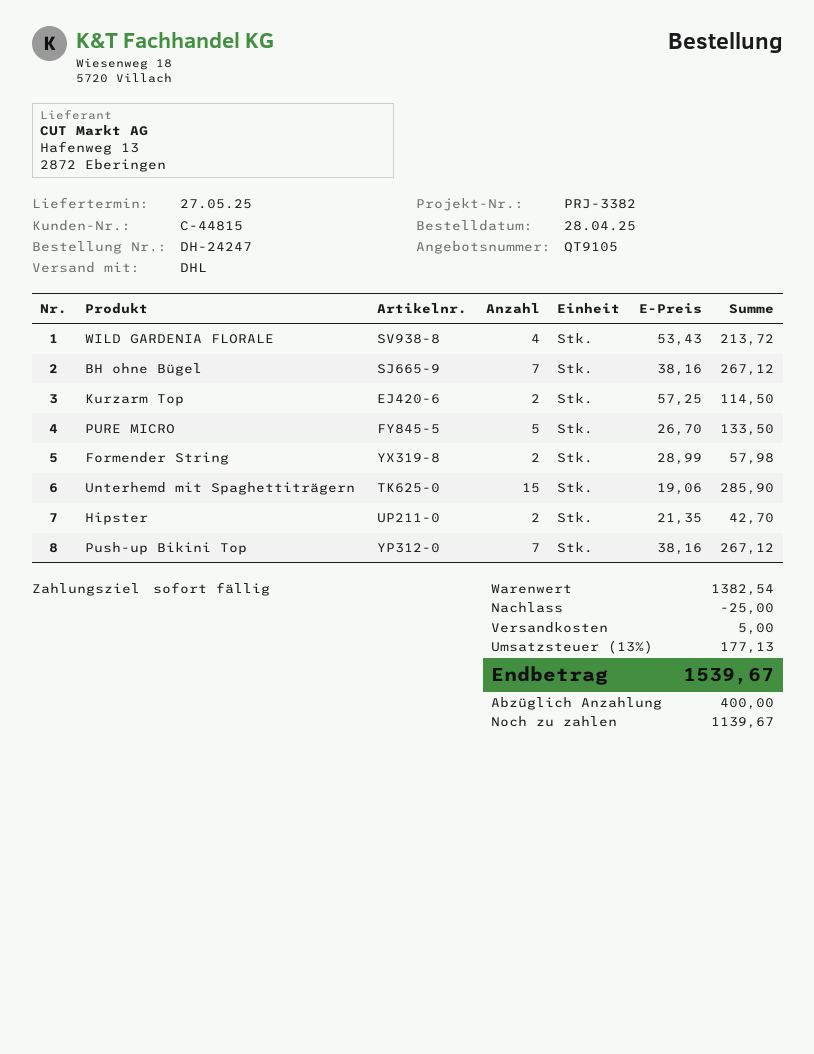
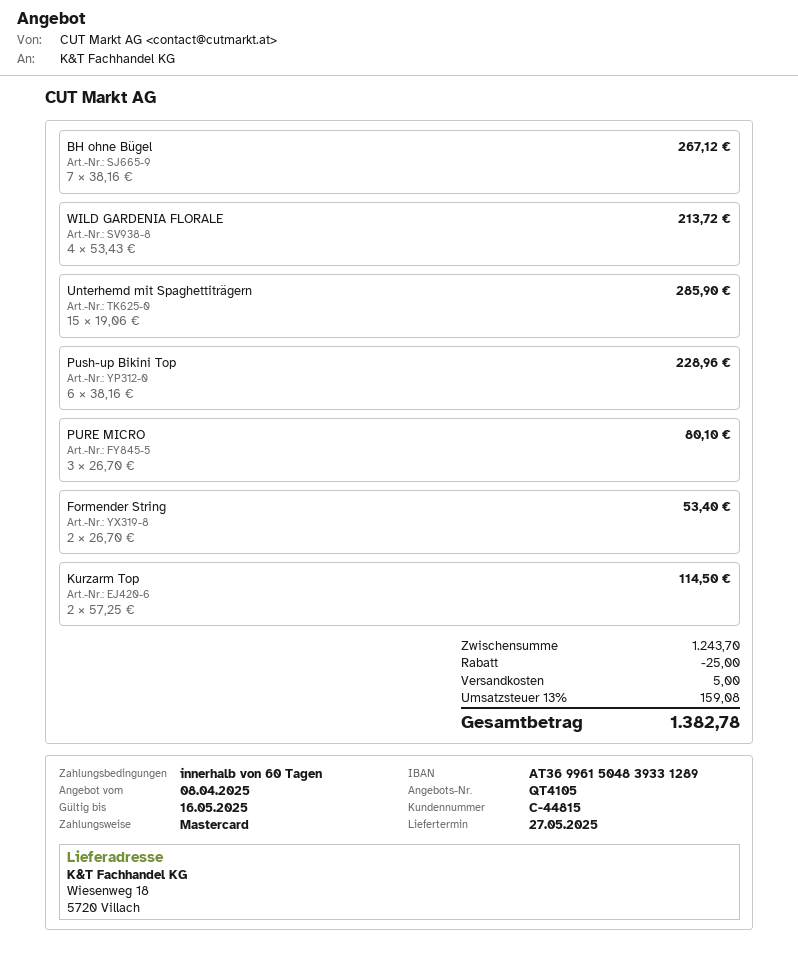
quote number: QT9105 -> QT4105
payment terms: on receipt -> 60 days
PURE MICRO: 5 x 26.70 = 133.50 -> 3 x 26.70 = 80.10
Formender String: 2 x 28.99 = 57.98 -> 2 x 26.70 = 53.40
Hipster: 2 x 21.35 = 42.70 -> none
Push-up Bikini Top: 7 x 38.16 = 267.12 -> 6 x 38.16 = 228.96
subtotal: 1382.54 -> 1243.70
tax: 13% = 177.13 -> 13% = 159.08
total: 1539.67 -> 1382.78

